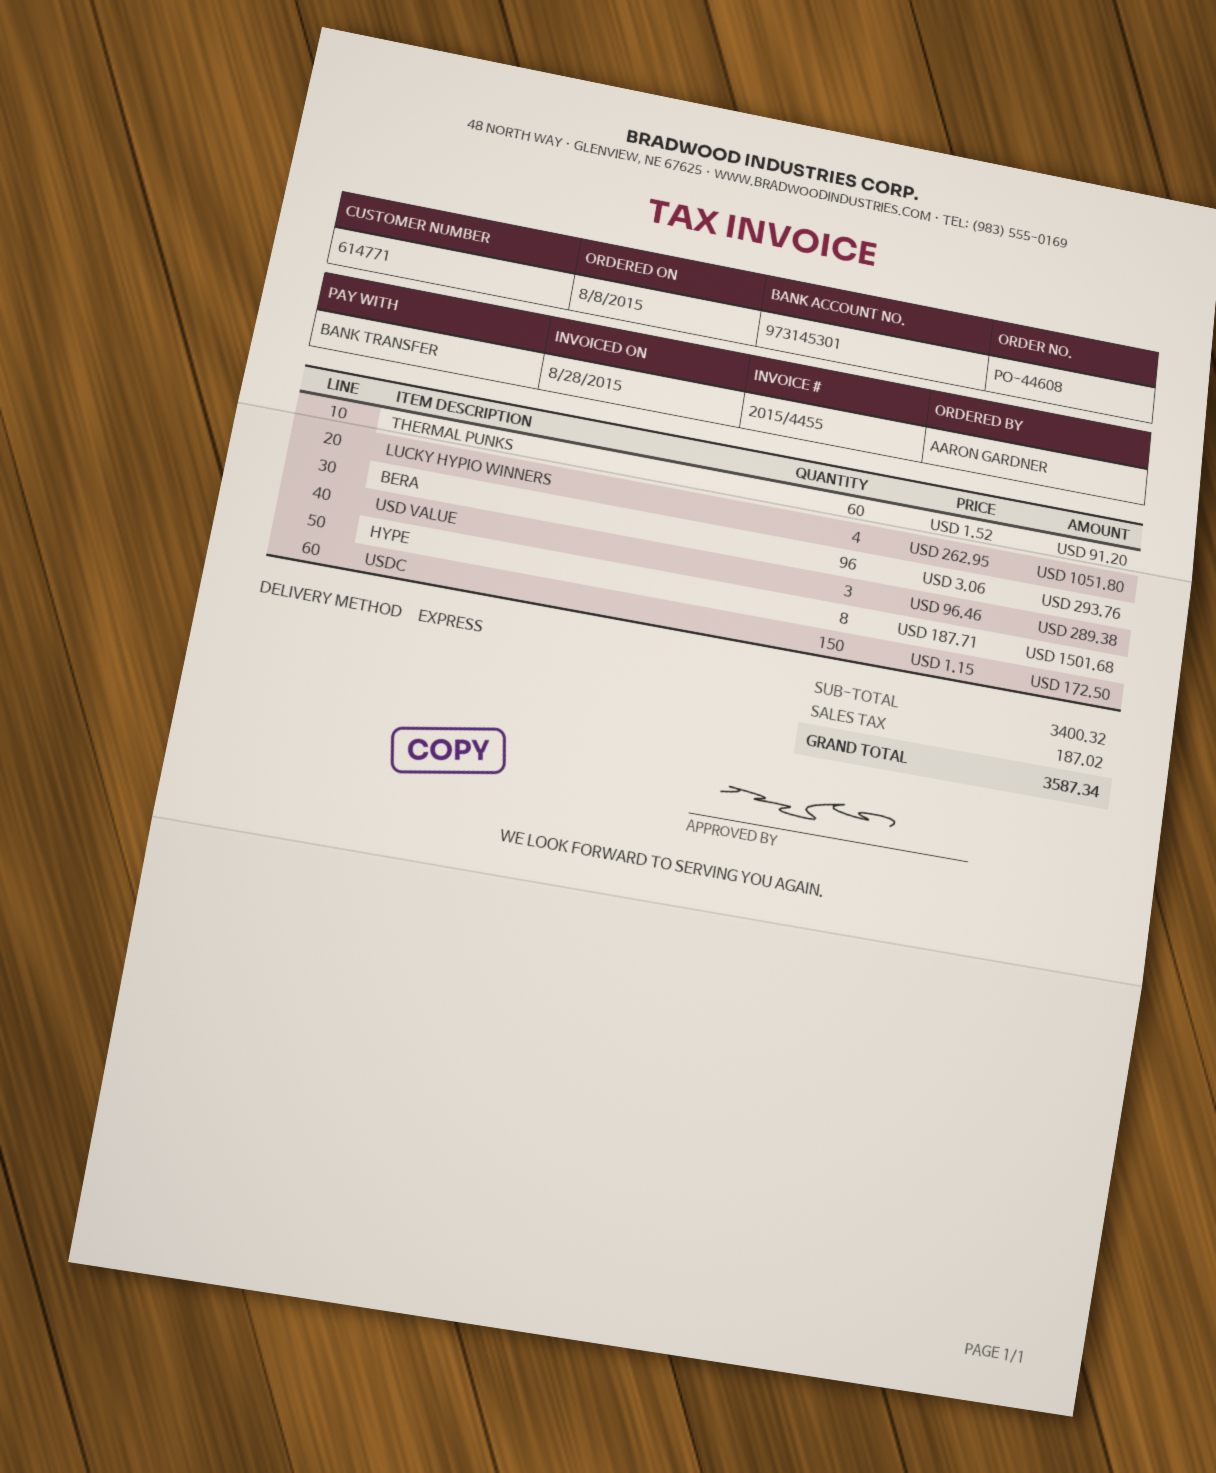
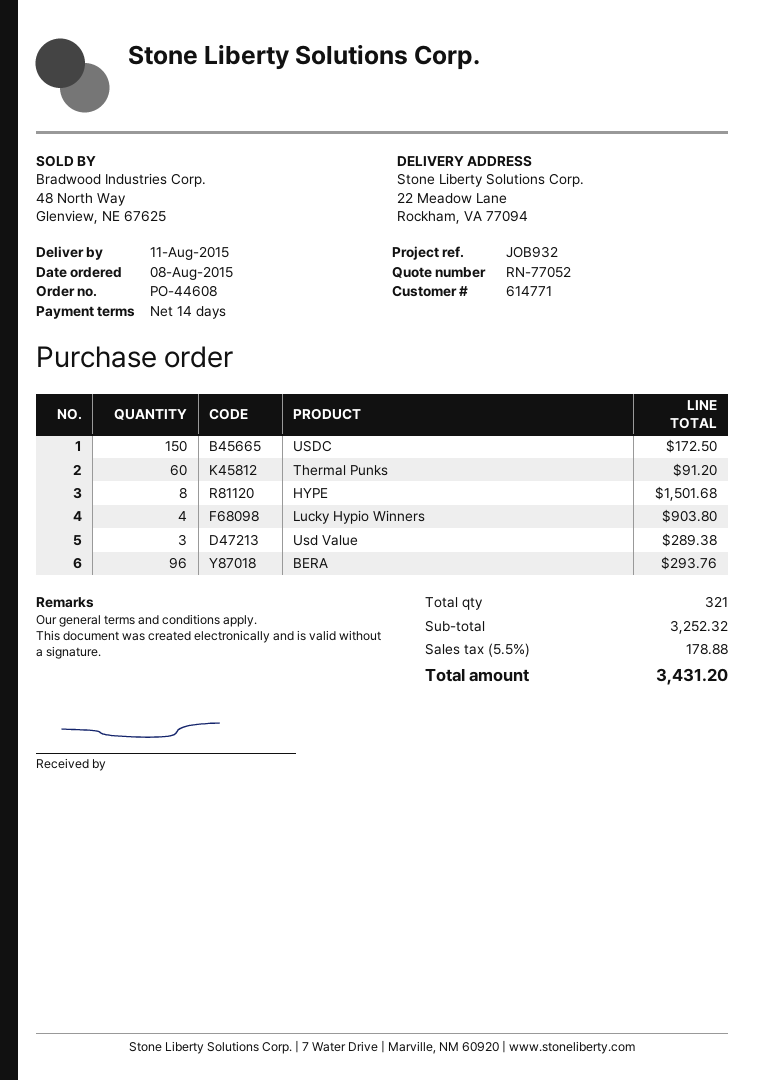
LUCKY HYPIO WINNERS: 4 for 1051.80 -> 4 for 903.80
subtotal: 3400.32 -> 3252.32
tax: 187.02 -> 178.88
total: 3587.34 -> 3431.20

